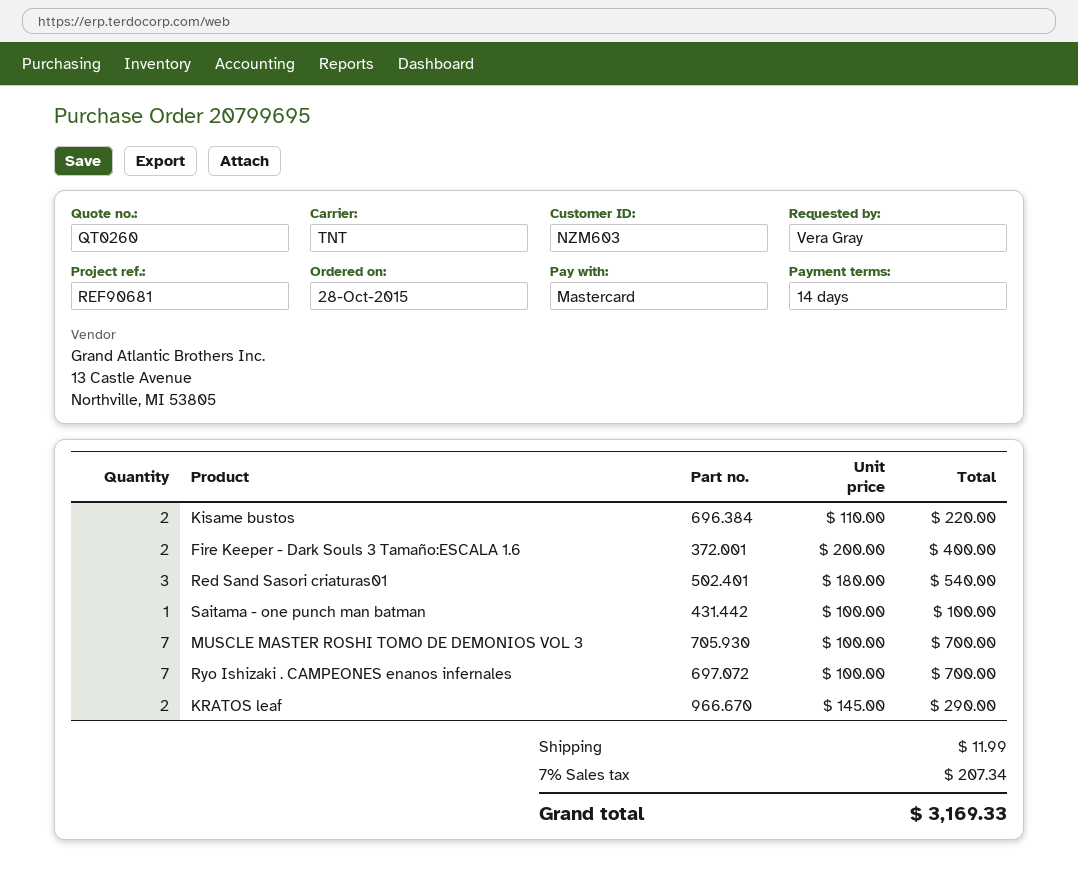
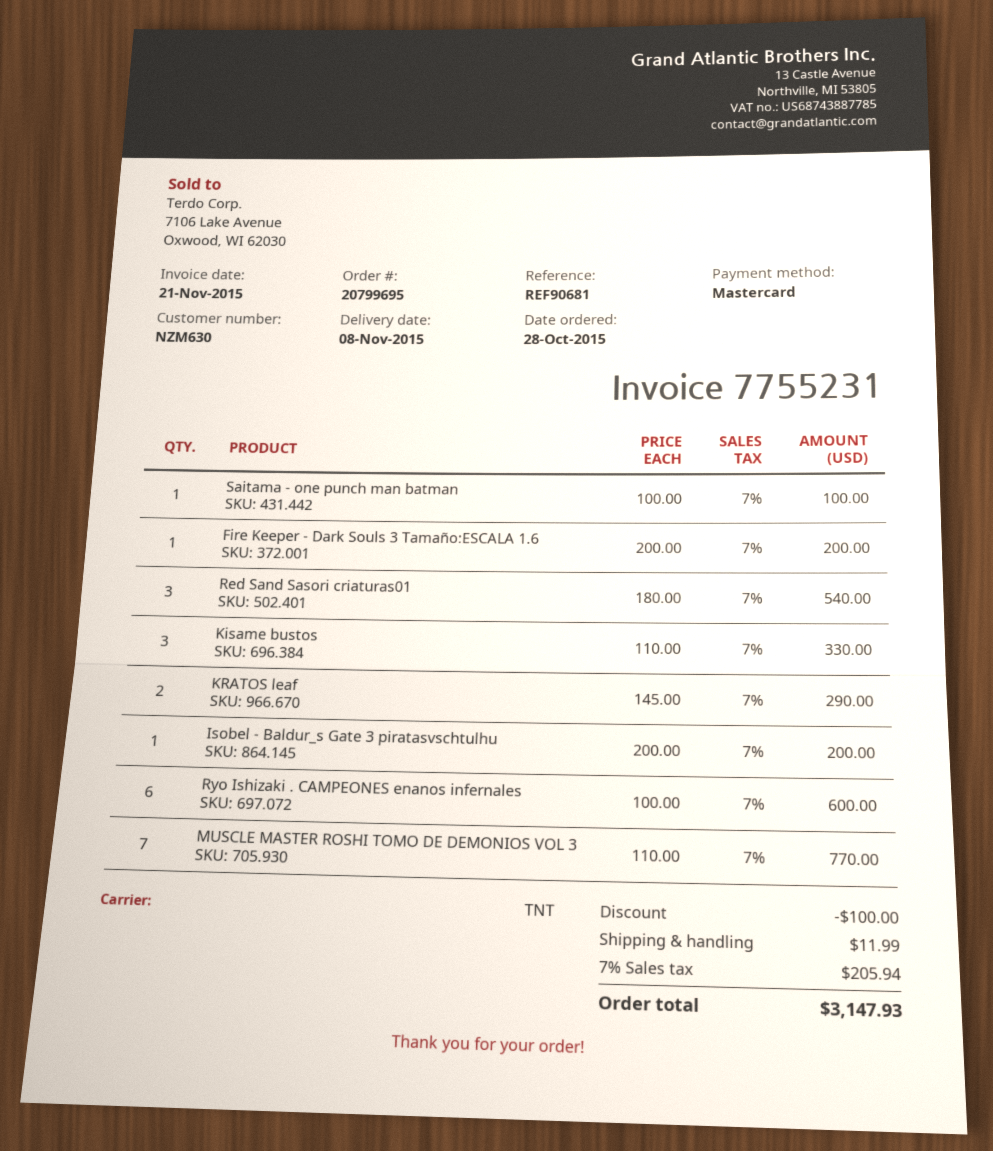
customer number: NZM603 -> NZM630
Kisame bustos: 2 x 110.00 = 220.00 -> 3 x 110.00 = 330.00
Fire Keeper - Dark Souls 3 Tamaño:ESCALA 1.6: 2 x 200.00 = 400.00 -> 1 x 200.00 = 200.00
MUSCLE MASTER ROSHI TOMO DE DEMONIOS VOL 3: 7 x 100.00 = 700.00 -> 7 x 110.00 = 770.00
Ryo Ishizaki . CAMPEONES enanos infernales: 7 x 100.00 = 700.00 -> 6 x 100.00 = 600.00
Isobel - Baldur_s Gate 3 piratasvschtulhu: none -> 1 x 200.00 = 200.00
discount: none -> 100.00
tax: 7% = 207.34 -> 7% = 205.94
total: 3169.33 -> 3147.93

